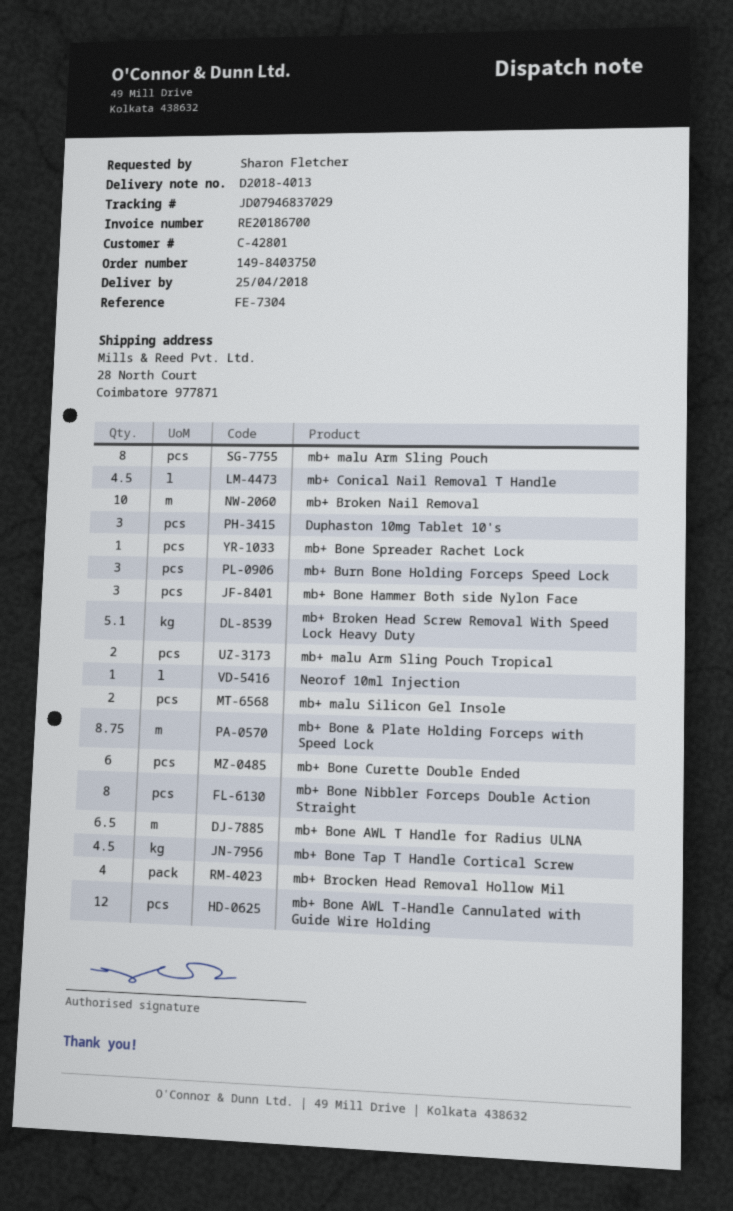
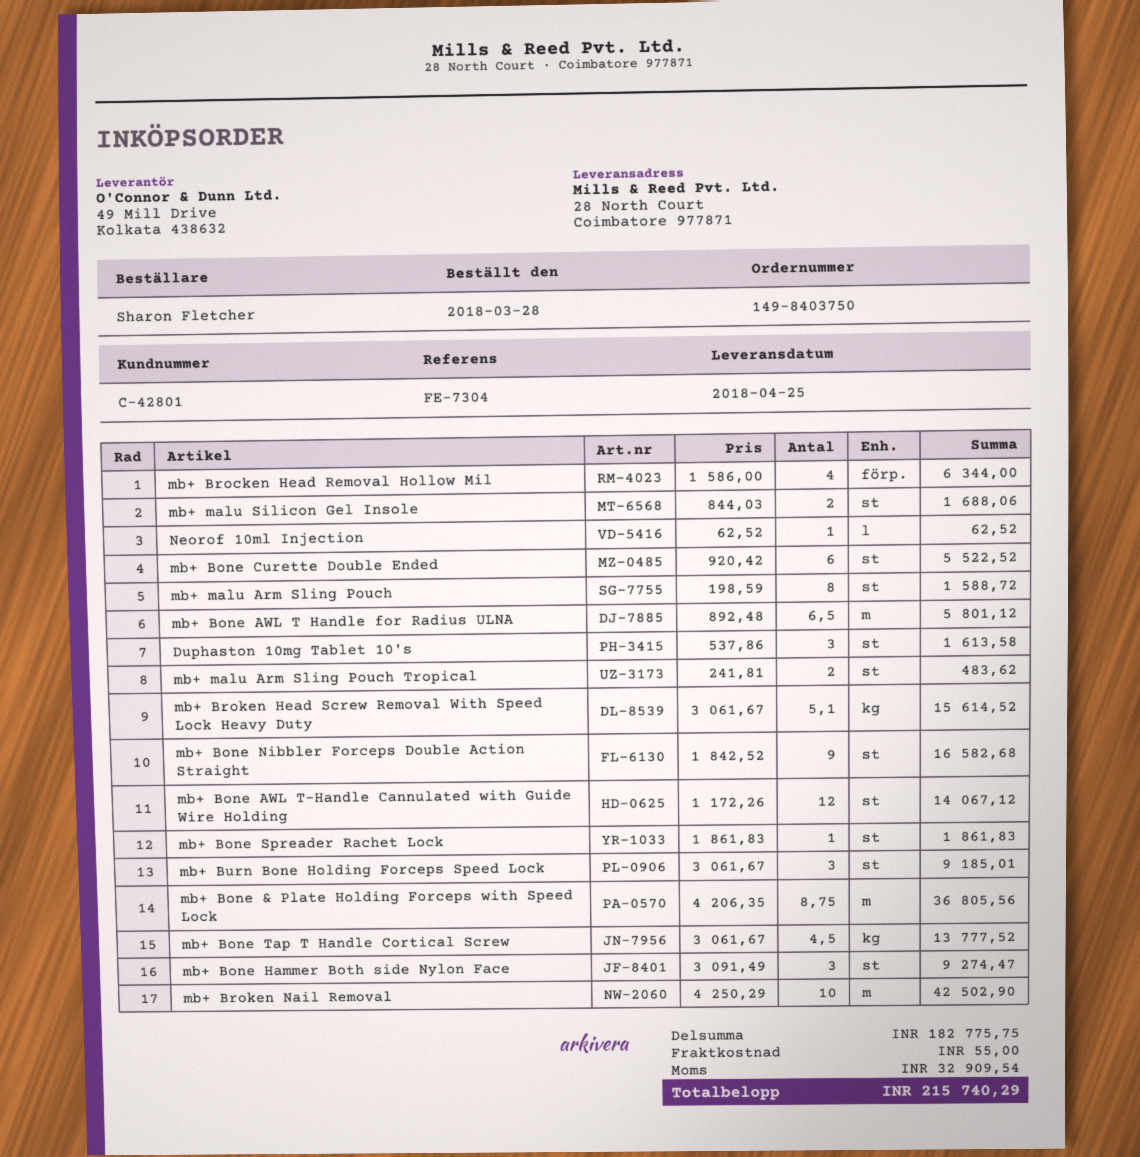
mb+ Conical Nail Removal T Handle: 4.5 -> none
mb+ Bone Nibbler Forceps Double Action Straight: 8 -> 9

